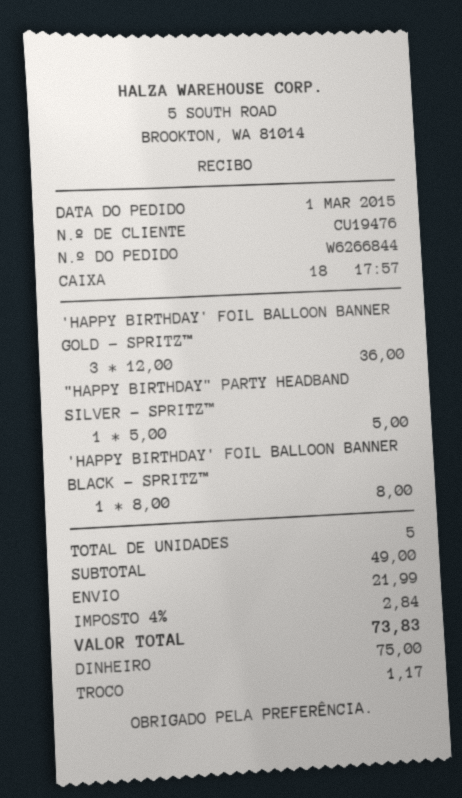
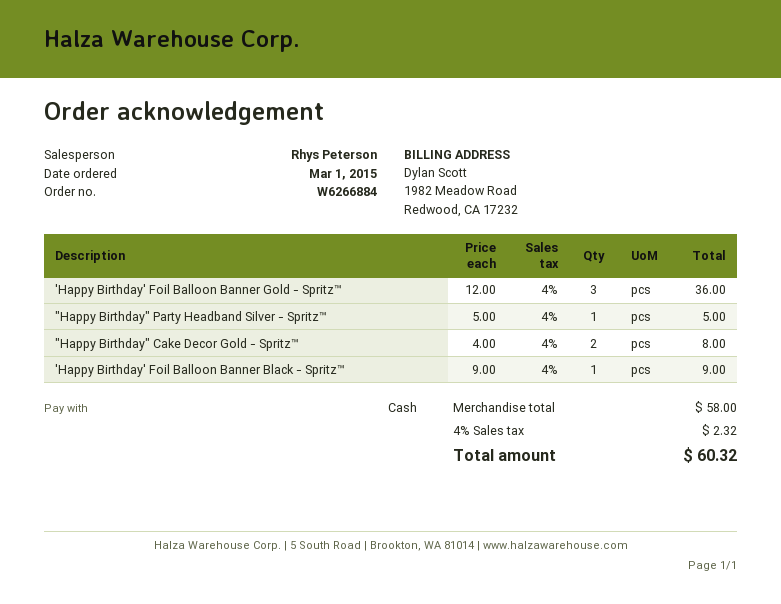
order number: W6266844 -> W6266884
'HAPPY BIRTHDAY' FOIL BALLOON BANNER BLACK - SPRITZ™: 1 x 8.00 = 8.00 -> 1 x 9.00 = 9.00
"Happy Birthday" Cake Decor Gold - Spritz™: none -> 2 x 4.00 = 8.00
subtotal: 49.00 -> 58.00
shipping: 21.99 -> none
tax: 4% = 2.84 -> 4% = 2.32
total: 73.83 -> 60.32

